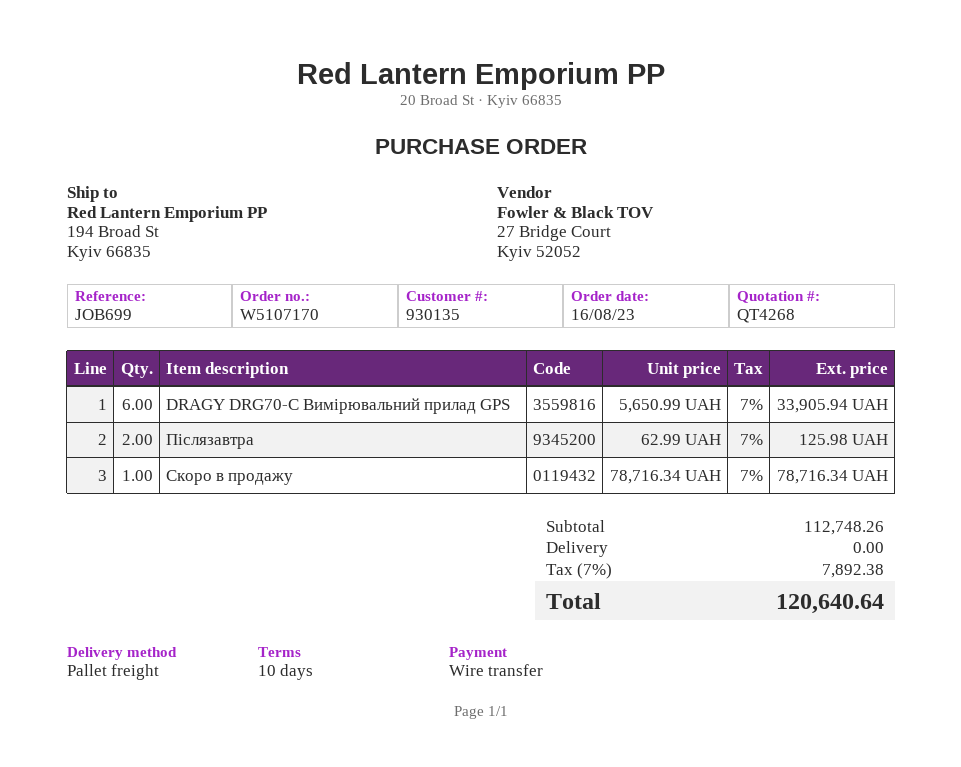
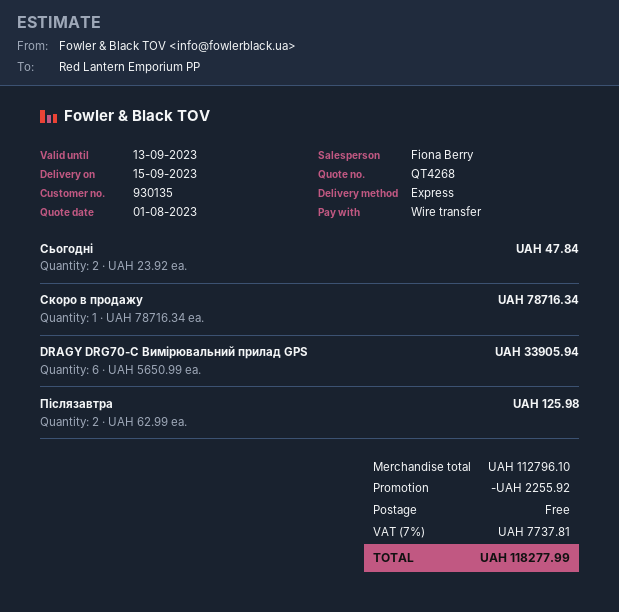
shipping method: pallet freight -> express
Сьогодні: none -> 2 x 23.92 = 47.84
subtotal: 112748.26 -> 112796.10
discount: none -> 2255.92
tax: 7% = 7892.38 -> 7% = 7737.81
total: 120640.64 -> 118277.99

